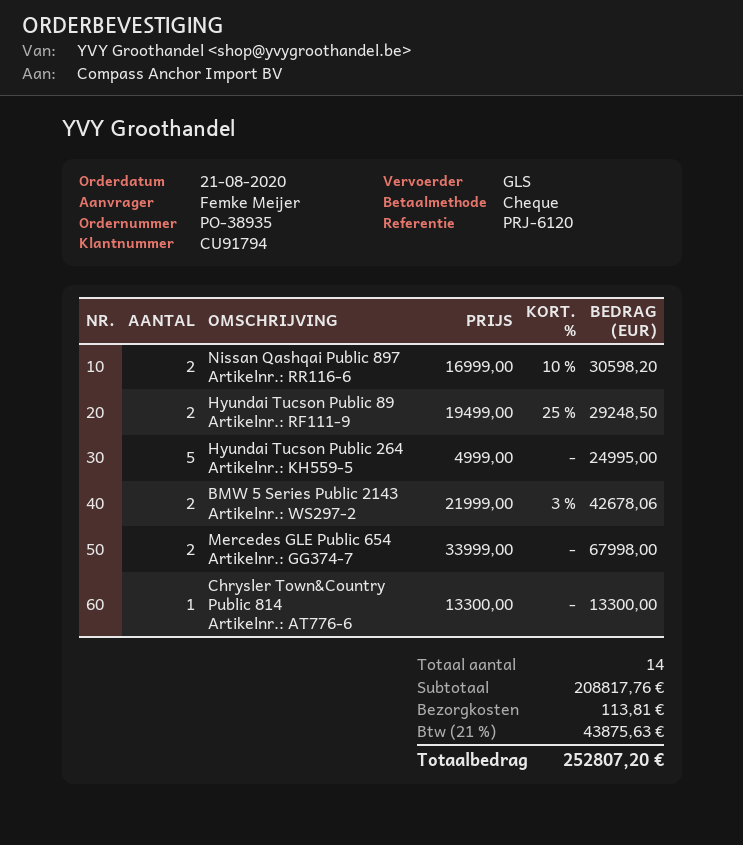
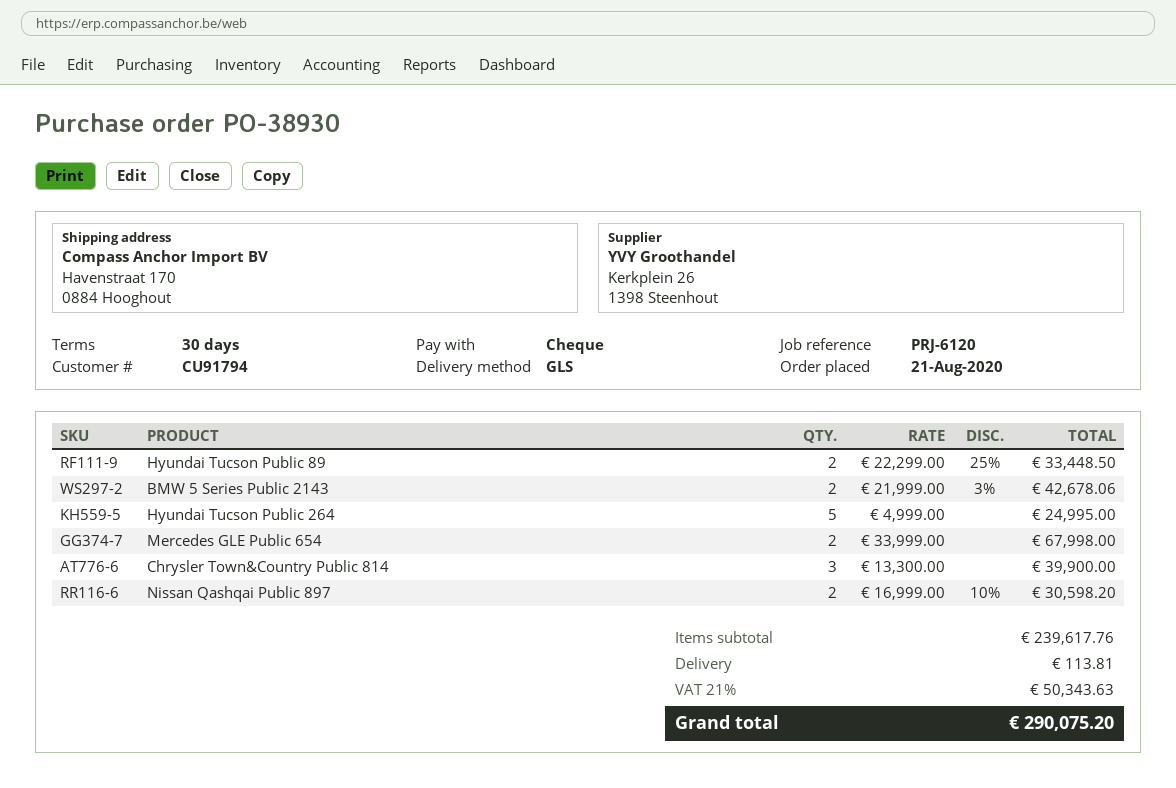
order number: PO-38935 -> PO-38930
Hyundai Tucson Public 89: 2 x 19499.00 - 25% = 29248.50 -> 2 x 22299.00 - 25% = 33448.50
Chrysler Town&Country Public 814: 1 x 13300.00 = 13300.00 -> 3 x 13300.00 = 39900.00
subtotal: 208817.76 -> 239617.76
tax: 21% = 43875.63 -> 21% = 50343.63
total: 252807.20 -> 290075.20

